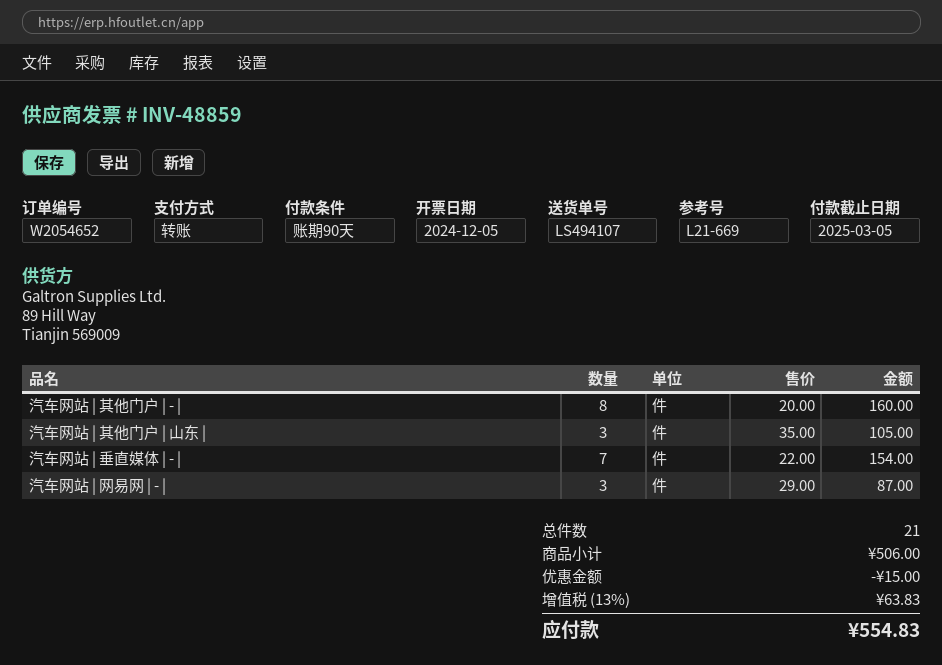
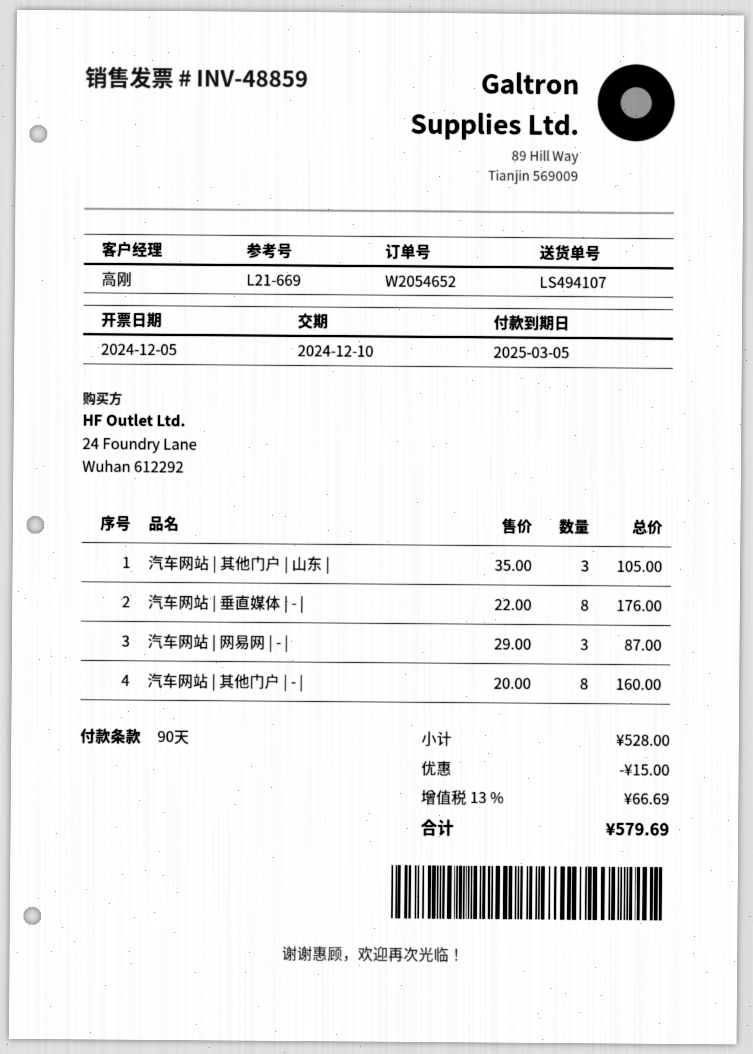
汽车网站 | 垂直媒体 | - |: 7 x 22.00 = 154.00 -> 8 x 22.00 = 176.00
subtotal: 506.00 -> 528.00
tax: 13% = 63.83 -> 13% = 66.69
total: 554.83 -> 579.69

